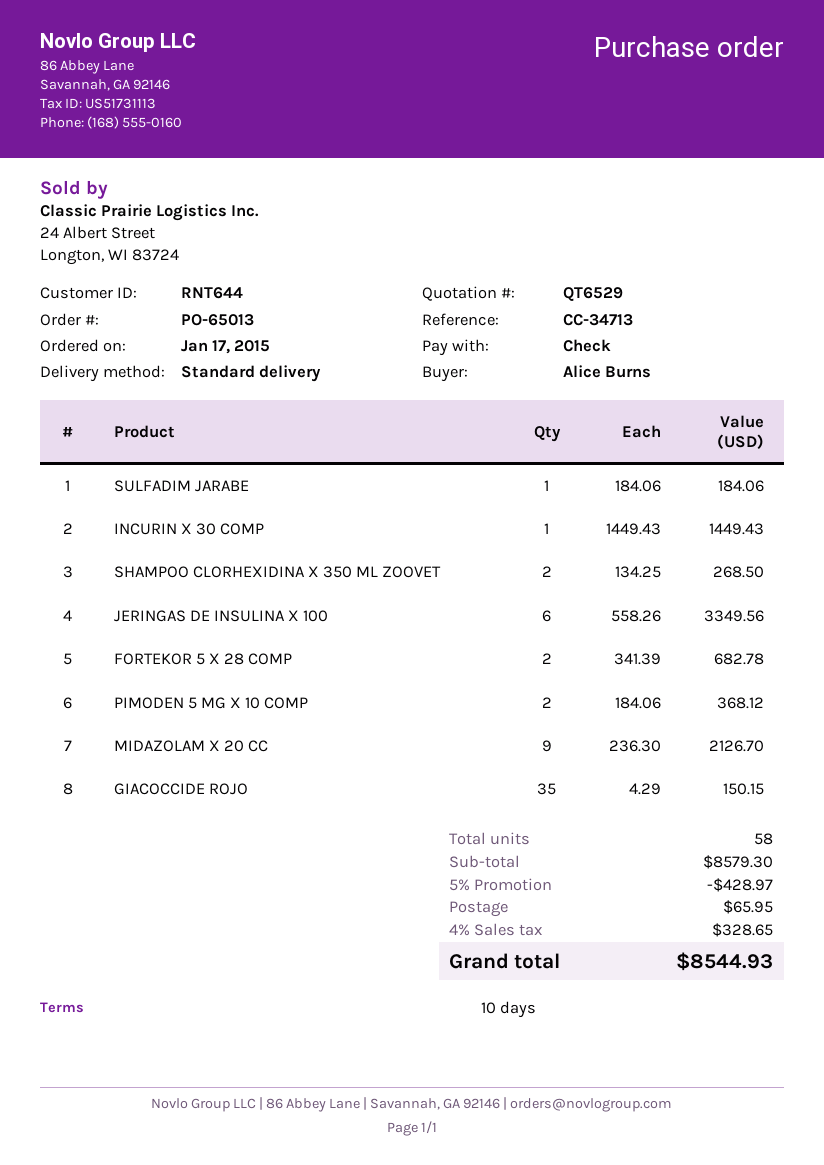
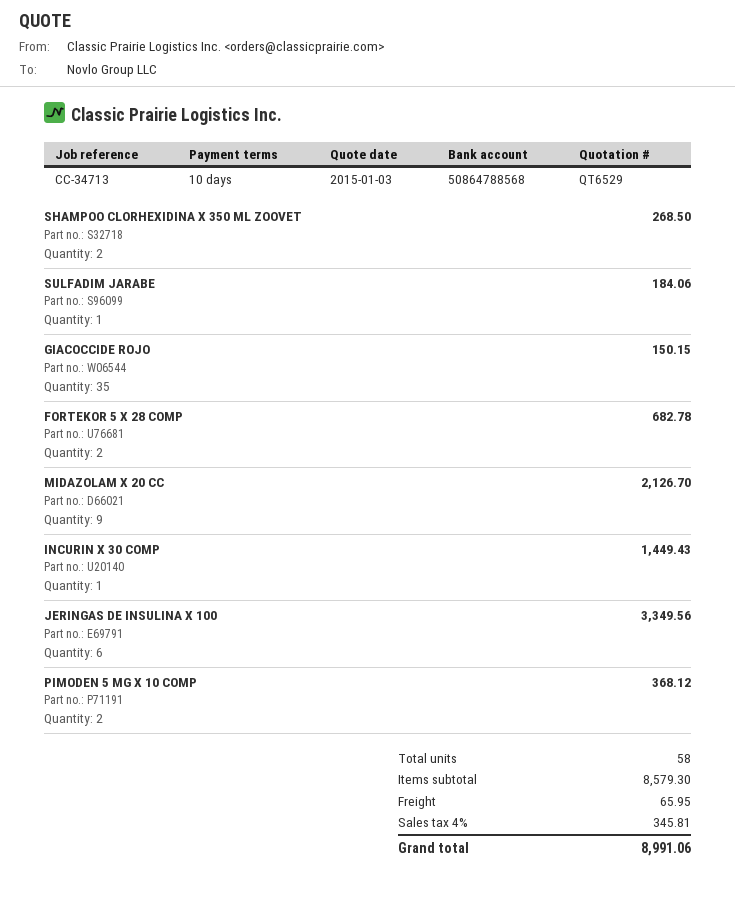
discount: 5% = 428.97 -> none
tax: 4% = 328.65 -> 4% = 345.81
total: 8544.93 -> 8991.06

